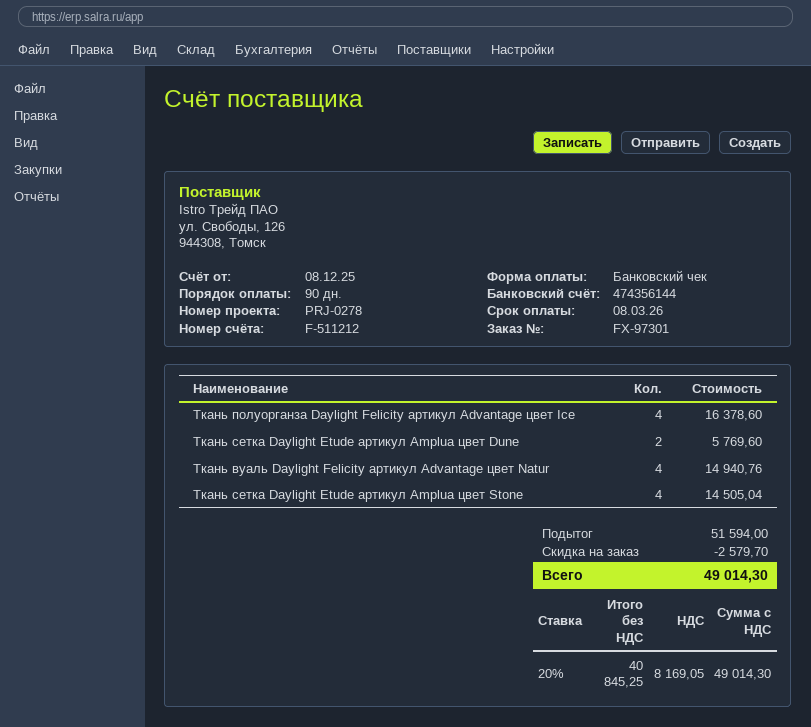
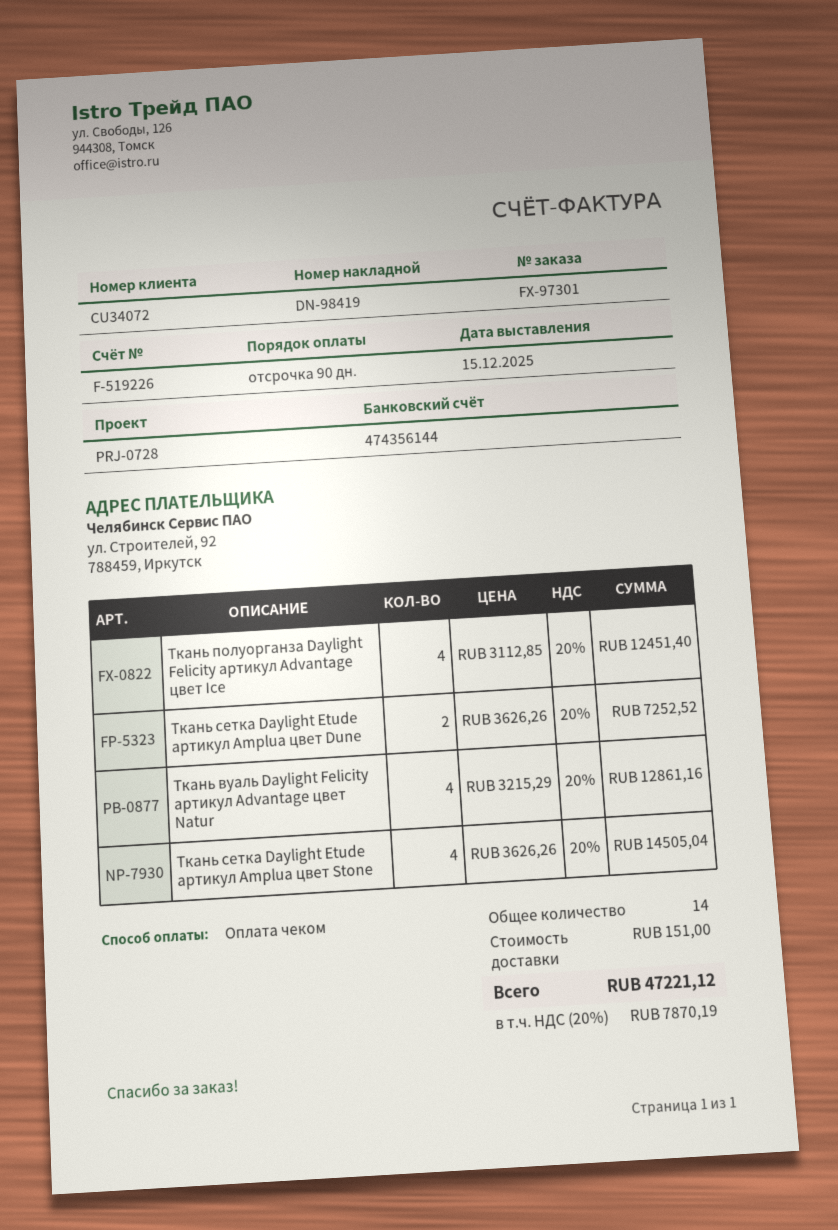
invoice number: F-511212 -> F-519226
invoice date: 2025-12-08 -> 2025-12-15
reference: PRJ-0278 -> PRJ-0728
Ткань полуорганза Daylight Felicity артикул Advantage цвет Ice: 4 for 16378.60 -> 4 for 12451.40
Ткань сетка Daylight Etude артикул Amplua цвет Dune: 2 for 5769.60 -> 2 for 7252.52
Ткань вуаль Daylight Felicity артикул Advantage цвет Natur: 4 for 14940.76 -> 4 for 12861.16
discount: 2579.70 -> none
shipping: none -> 151.00
tax: 20% = 8169.05 -> 20% = 7870.19
total: 49014.30 -> 47221.12

